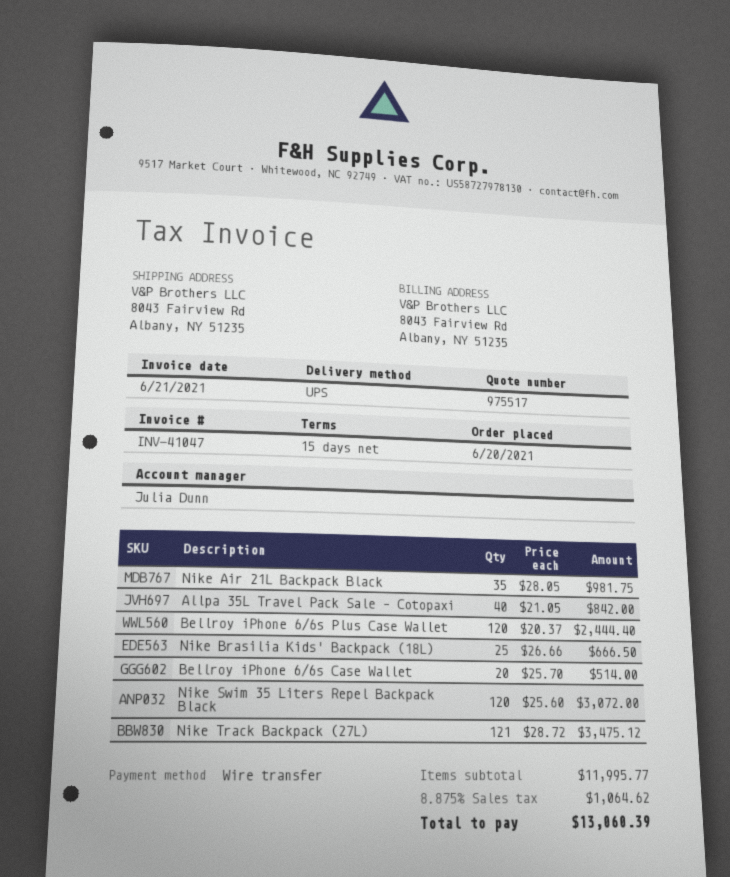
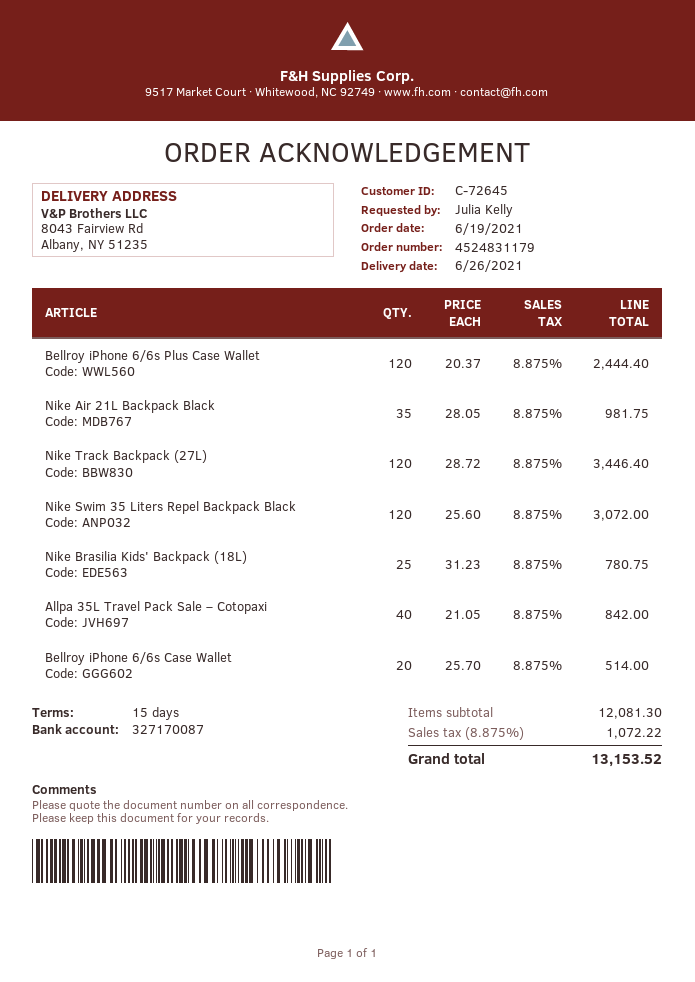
order date: 2021-06-20 -> 2021-06-19
Nike Brasilia Kids' Backpack (18L): 25 x 26.66 = 666.50 -> 25 x 31.23 = 780.75
Nike Track Backpack (27L): 121 x 28.72 = 3475.12 -> 120 x 28.72 = 3446.40
subtotal: 11995.77 -> 12081.30
tax: 8.875% = 1064.62 -> 8.875% = 1072.22
total: 13060.39 -> 13153.52

